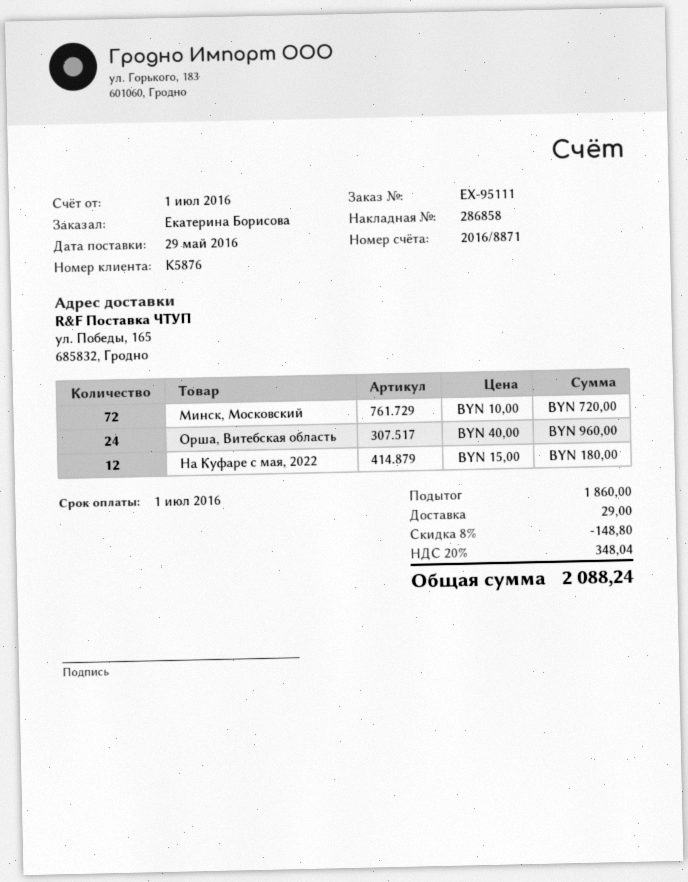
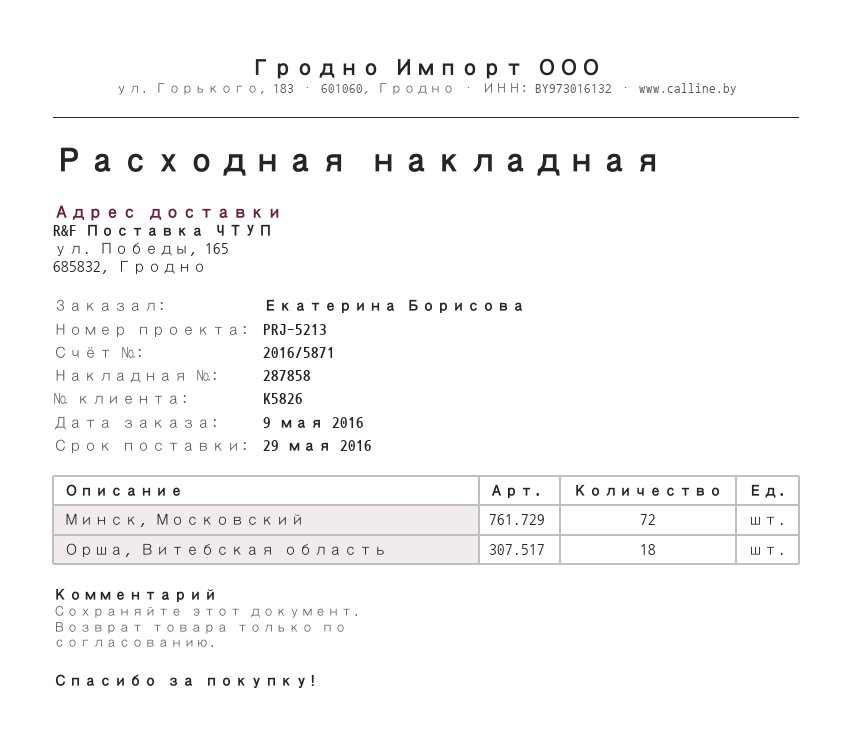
delivery note number: 286858 -> 287858
invoice number: 2016/8871 -> 2016/5871
customer number: K5876 -> K5826
Орша, Витебская область: 24 -> 18
На Куфаре с мая, 2022: 12 -> none

